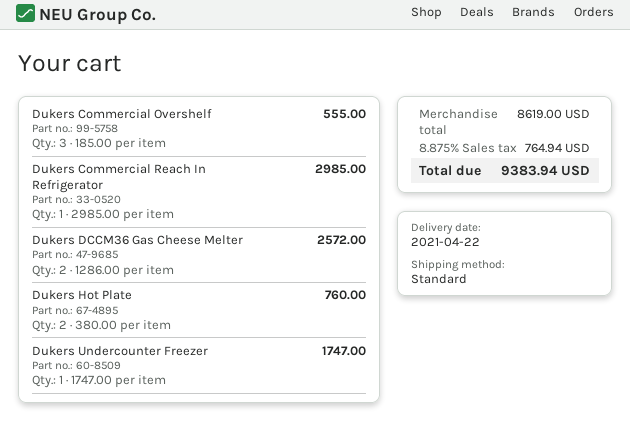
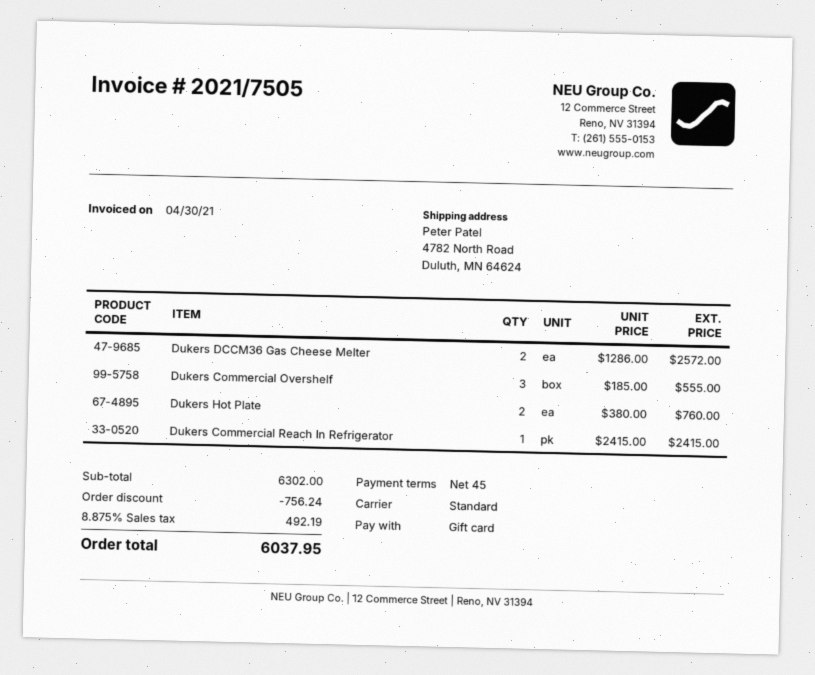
Dukers Commercial Reach In Refrigerator: 1 x 2985.00 = 2985.00 -> 1 x 2415.00 = 2415.00
Dukers Undercounter Freezer: 1 x 1747.00 = 1747.00 -> none
subtotal: 8619.00 -> 6302.00
discount: none -> 756.24
tax: 8.875% = 764.94 -> 8.875% = 492.19
total: 9383.94 -> 6037.95

